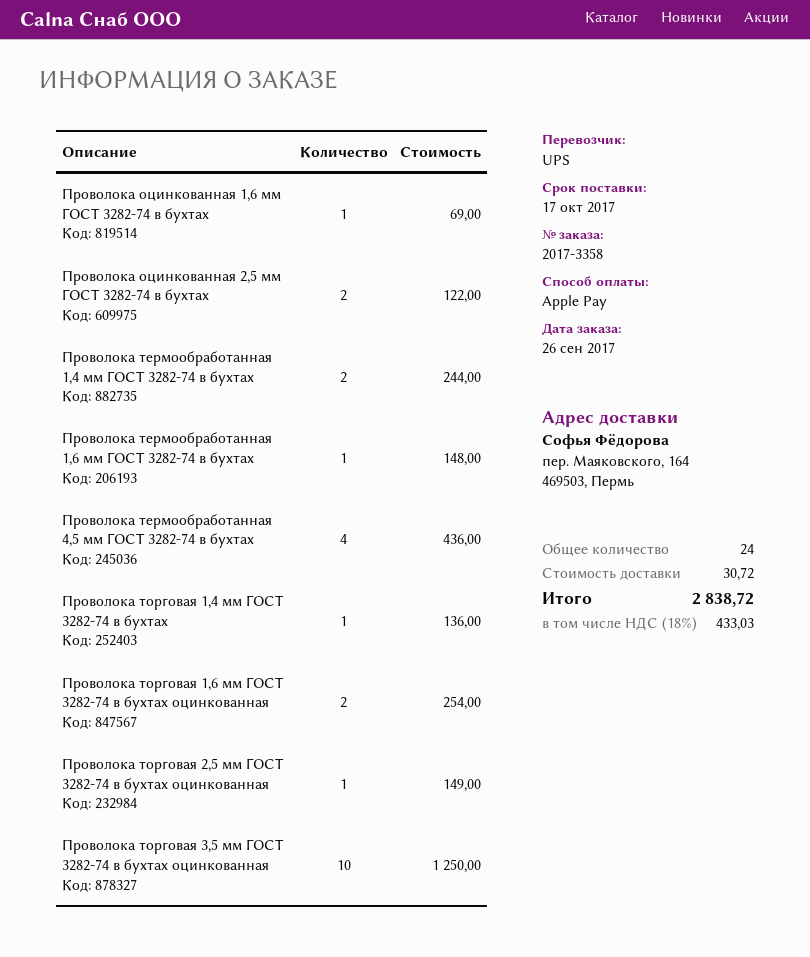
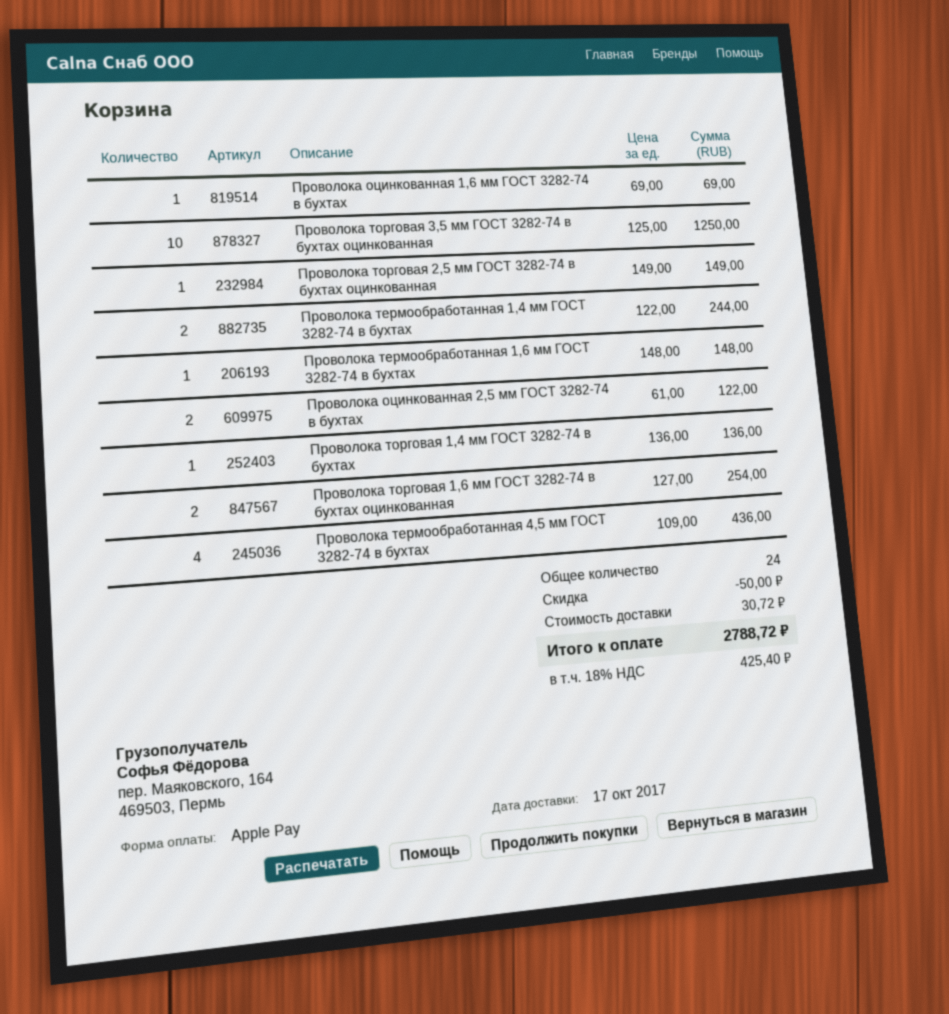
discount: none -> 50.00
tax: 18% = 433.03 -> 18% = 425.40
total: 2838.72 -> 2788.72

